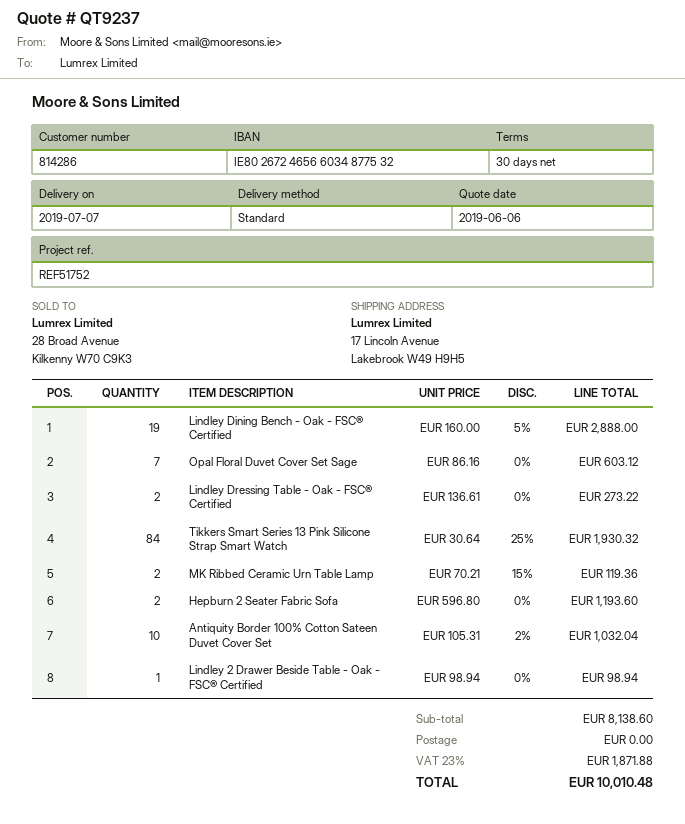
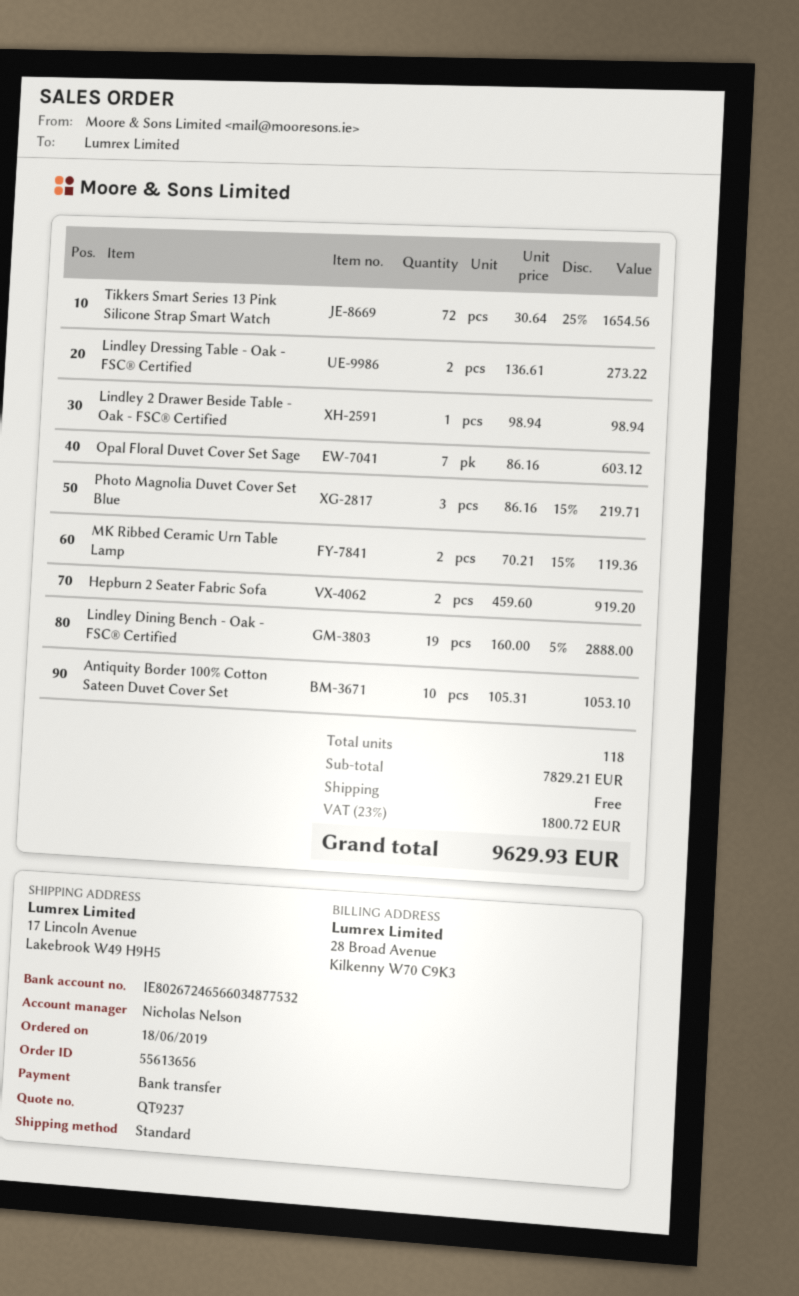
Tikkers Smart Series 13 Pink Silicone Strap Smart Watch: 84 x 30.64 - 25% = 1930.32 -> 72 x 30.64 - 25% = 1654.56
Hepburn 2 Seater Fabric Sofa: 2 x 596.80 = 1193.60 -> 2 x 459.60 = 919.20
Antiquity Border 100% Cotton Sateen Duvet Cover Set: 10 x 105.31 - 2% = 1032.04 -> 10 x 105.31 = 1053.10
Photo Magnolia Duvet Cover Set Blue: none -> 3 x 86.16 - 15% = 219.71
subtotal: 8138.60 -> 7829.21
tax: 23% = 1871.88 -> 23% = 1800.72
total: 10010.48 -> 9629.93

